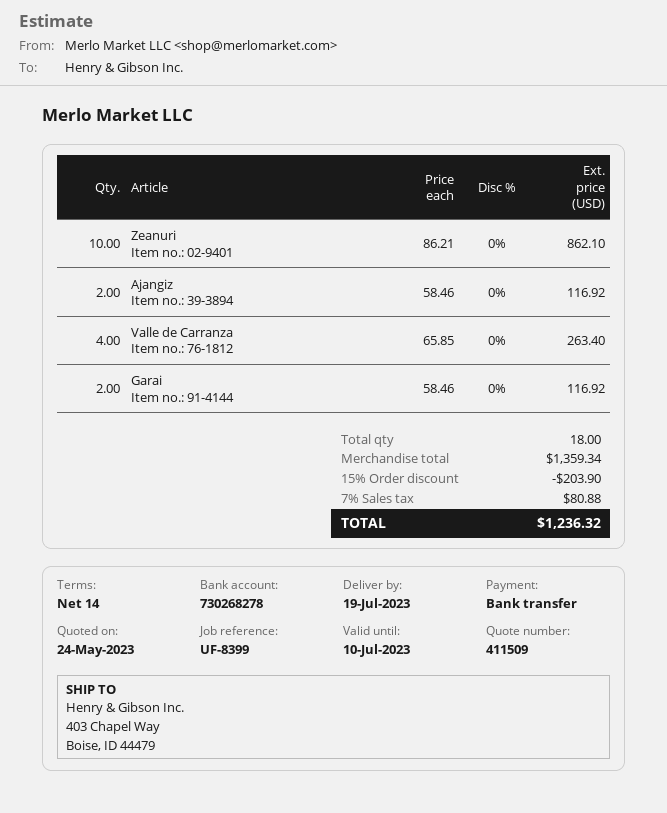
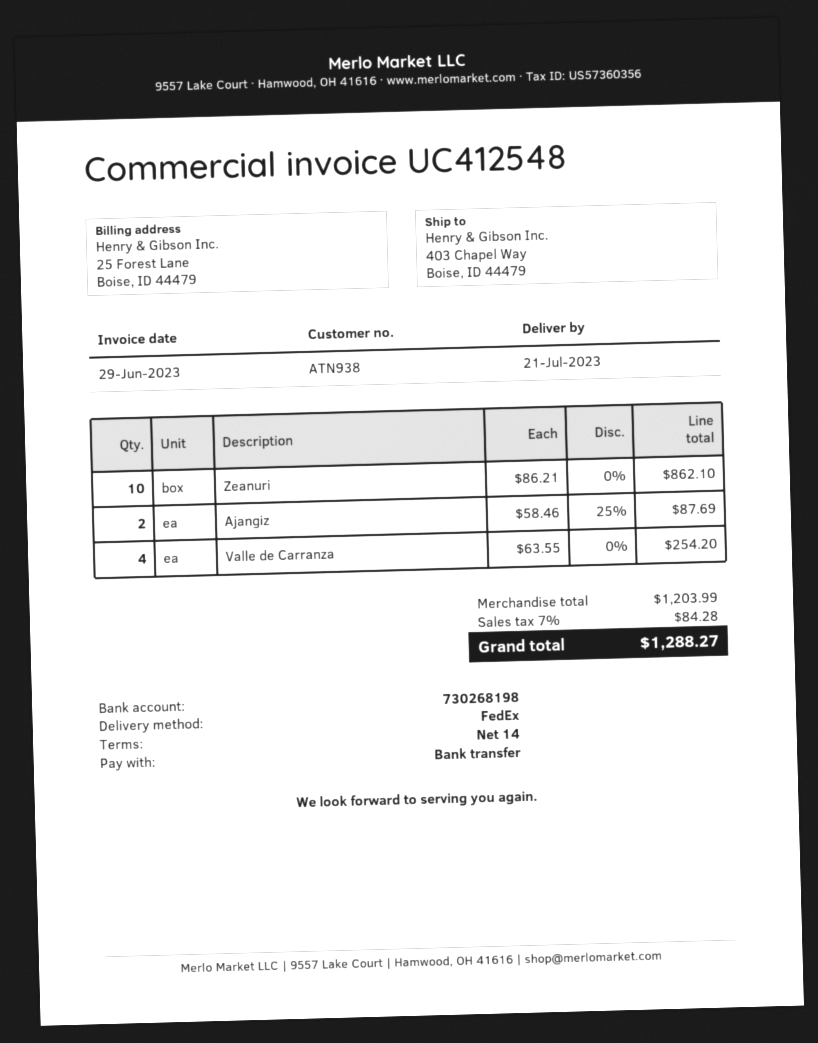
delivery date: 2023-07-19 -> 2023-07-21
bank account: 730268278 -> 730268198
Ajangiz: 2 x 58.46 = 116.92 -> 2 x 58.46 - 25% = 87.69
Valle de Carranza: 4 x 65.85 = 263.40 -> 4 x 63.55 = 254.20
Garai: 2 x 58.46 = 116.92 -> none
subtotal: 1359.34 -> 1203.99
discount: 15% = 203.90 -> none
tax: 7% = 80.88 -> 7% = 84.28
total: 1236.32 -> 1288.27

